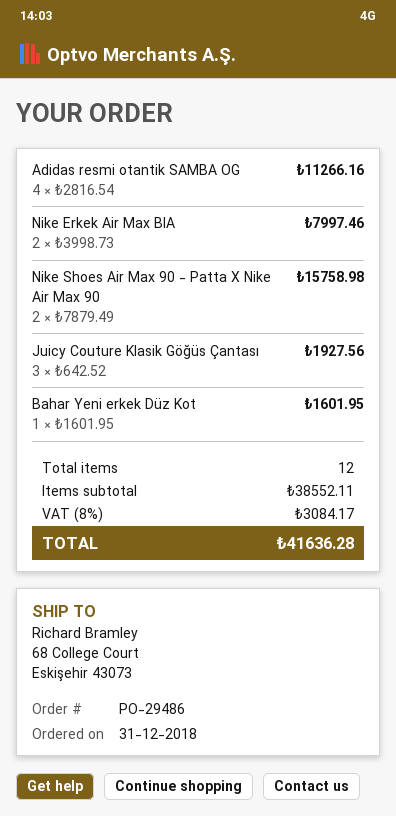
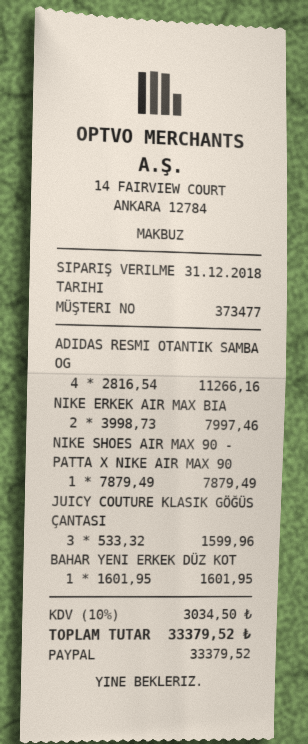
Nike Shoes Air Max 90 - Patta X Nike Air Max 90: 2 x 7879.49 = 15758.98 -> 1 x 7879.49 = 7879.49
Juicy Couture Klasik Göğüs Çantası: 3 x 642.52 = 1927.56 -> 3 x 533.32 = 1599.96
tax: 8% = 3084.17 -> 10% = 3034.50
total: 41636.28 -> 33379.52

